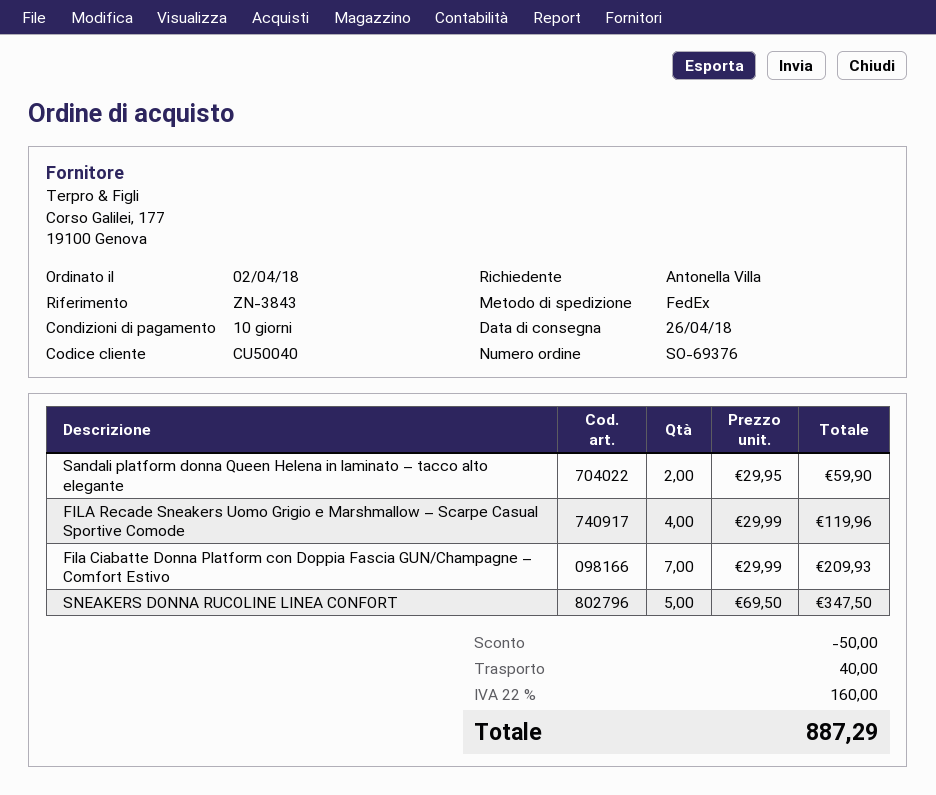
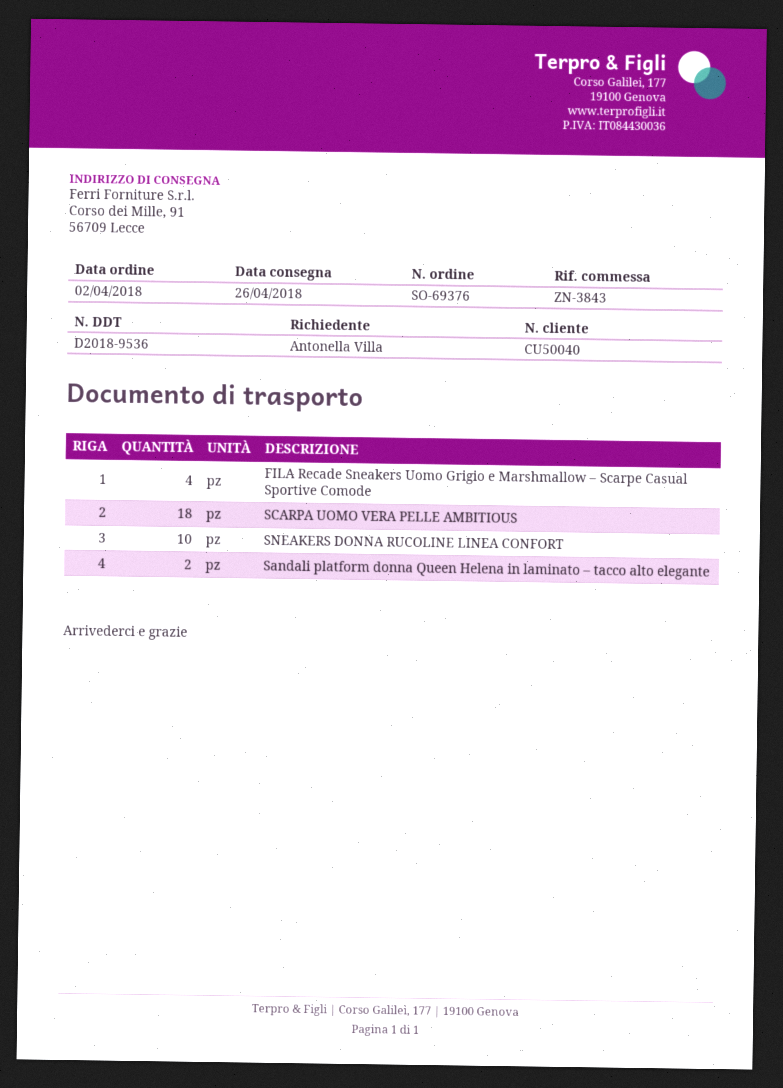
Fila Ciabatte Donna Platform con Doppia Fascia GUN/Champagne – Comfort Estivo: 7 -> none
SNEAKERS DONNA RUCOLINE LINEA CONFORT: 5 -> 10
SCARPA UOMO VERA PELLE AMBITIOUS: none -> 18

